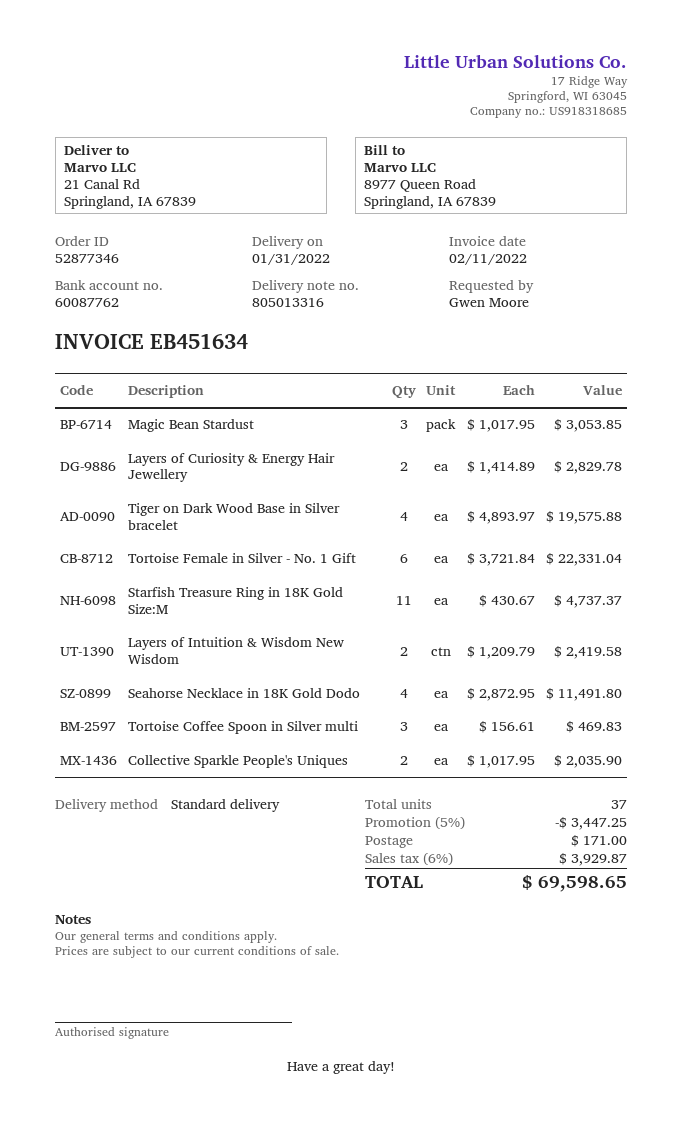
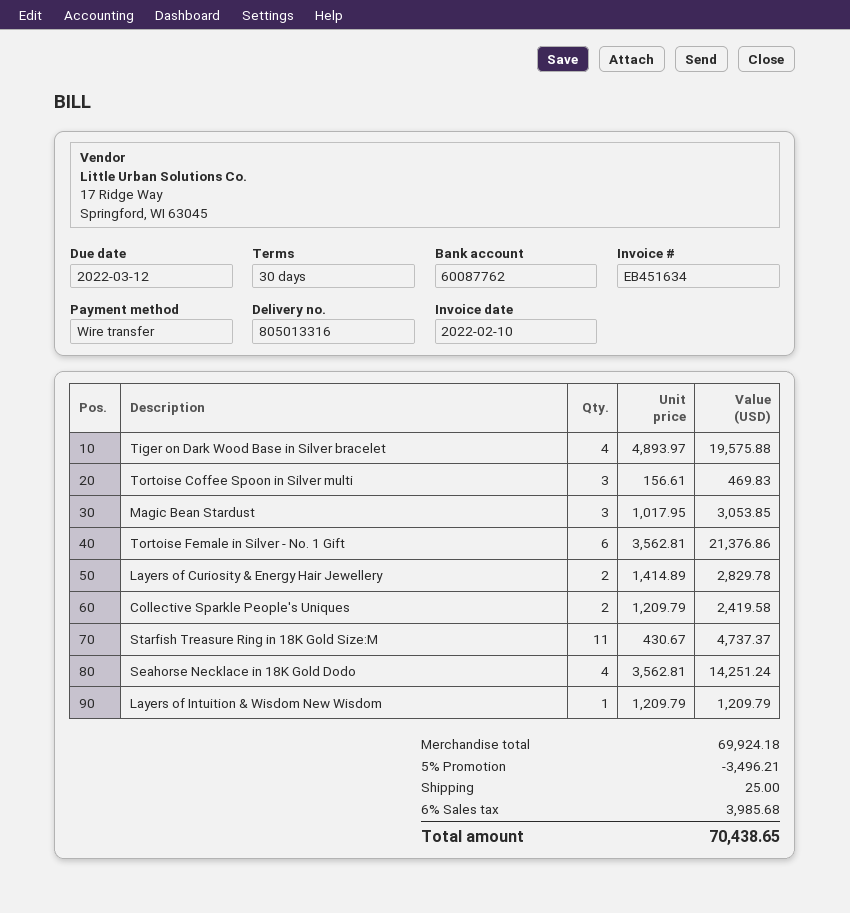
invoice date: 2022-02-11 -> 2022-02-10
Tortoise Female in Silver - No. 1 Gift: 6 x 3721.84 = 22331.04 -> 6 x 3562.81 = 21376.86
Layers of Intuition & Wisdom New Wisdom: 2 x 1209.79 = 2419.58 -> 1 x 1209.79 = 1209.79
Seahorse Necklace in 18K Gold Dodo: 4 x 2872.95 = 11491.80 -> 4 x 3562.81 = 14251.24
Collective Sparkle People's Uniques: 2 x 1017.95 = 2035.90 -> 2 x 1209.79 = 2419.58
discount: 5% = 3447.25 -> 5% = 3496.21
shipping: 171.00 -> 25.00
tax: 6% = 3929.87 -> 6% = 3985.68
total: 69598.65 -> 70438.65

